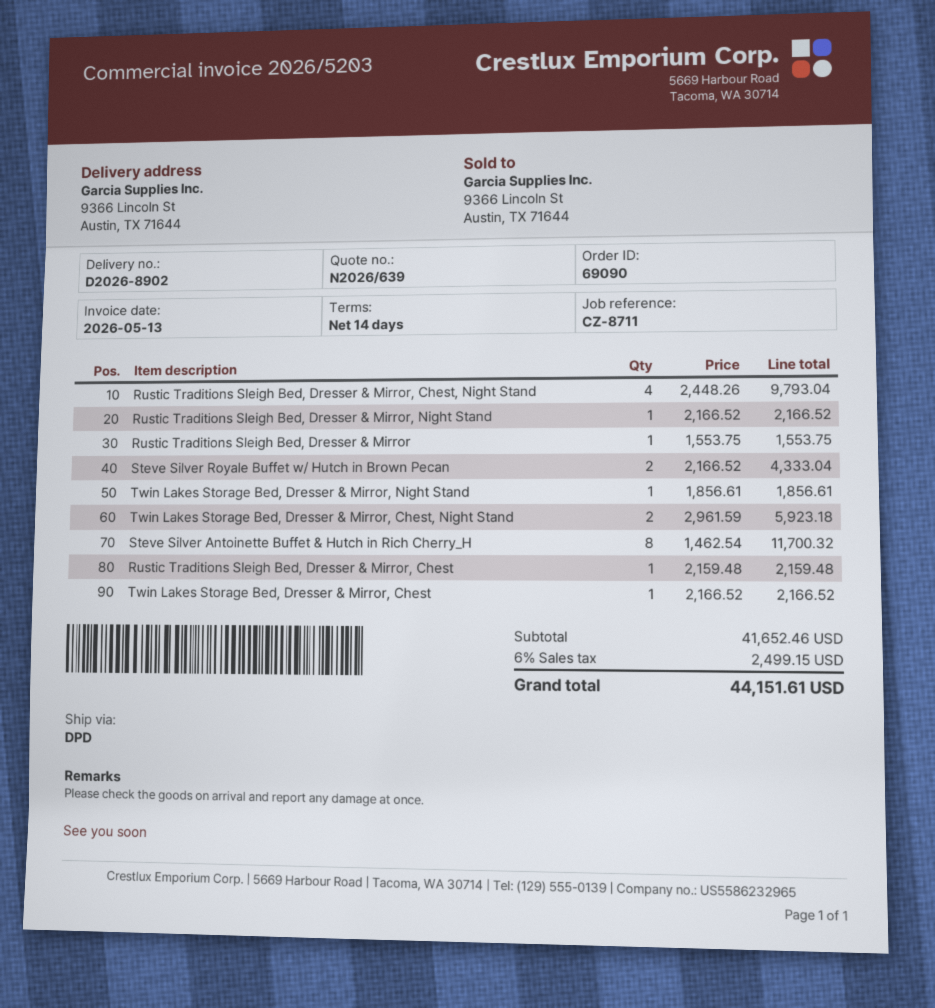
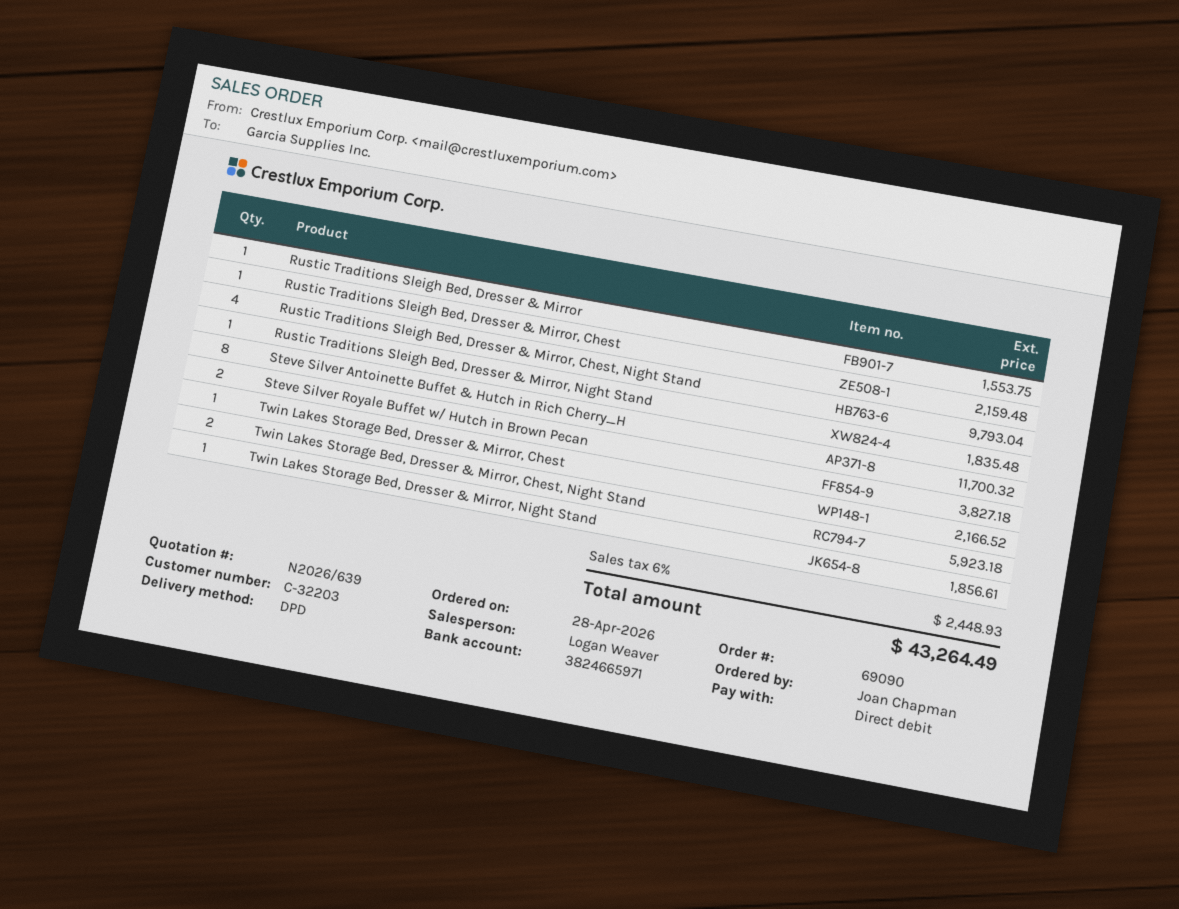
Rustic Traditions Sleigh Bed, Dresser & Mirror, Night Stand: 1 for 2166.52 -> 1 for 1835.48
Steve Silver Royale Buffet w/ Hutch in Brown Pecan: 2 for 4333.04 -> 2 for 3827.18
tax: 6% = 2499.15 -> 6% = 2448.93
total: 44151.61 -> 43264.49

